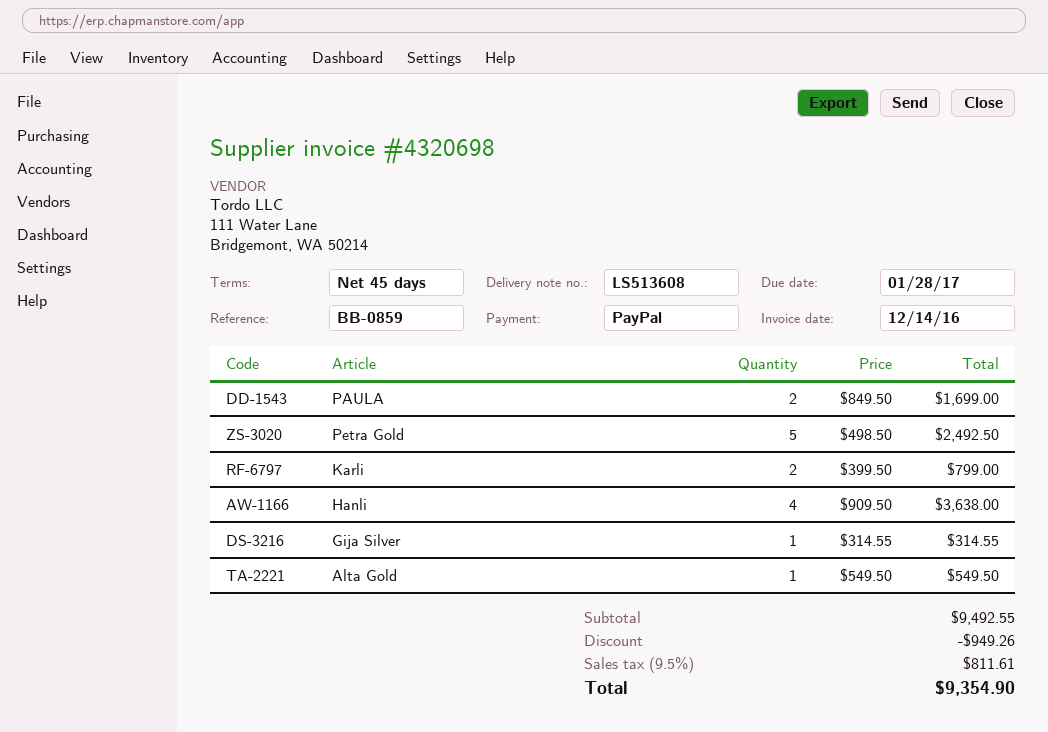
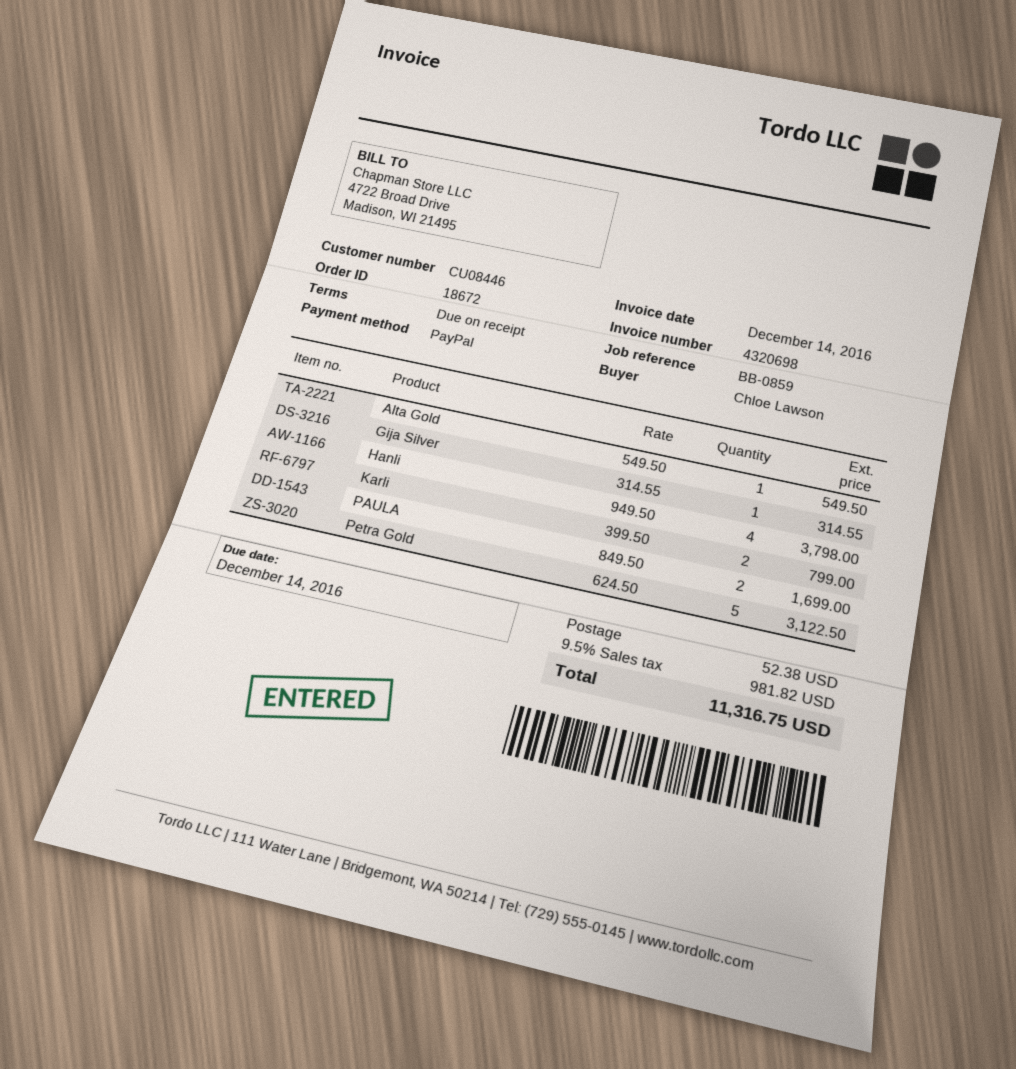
payment terms: 45 days -> on receipt
due date: 2017-01-28 -> 2016-12-14
Petra Gold: 5 x 498.50 = 2492.50 -> 5 x 624.50 = 3122.50
Hanli: 4 x 909.50 = 3638.00 -> 4 x 949.50 = 3798.00
discount: 949.26 -> none
shipping: none -> 52.38
tax: 9.5% = 811.61 -> 9.5% = 981.82
total: 9354.90 -> 11316.75

